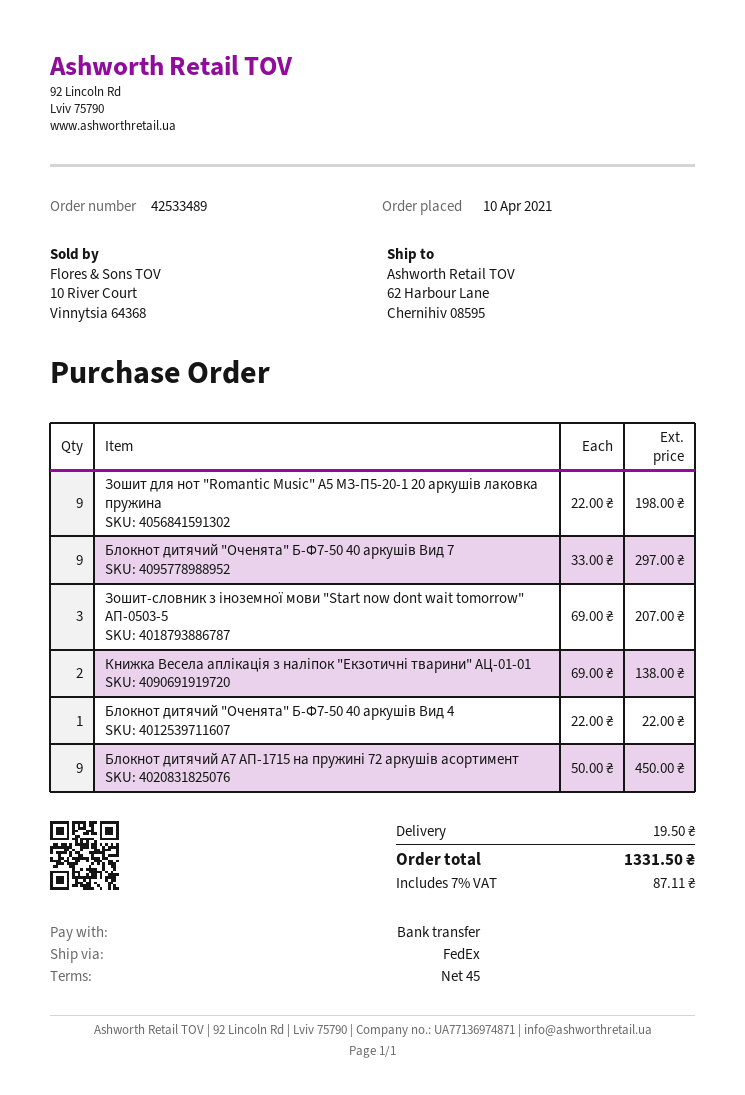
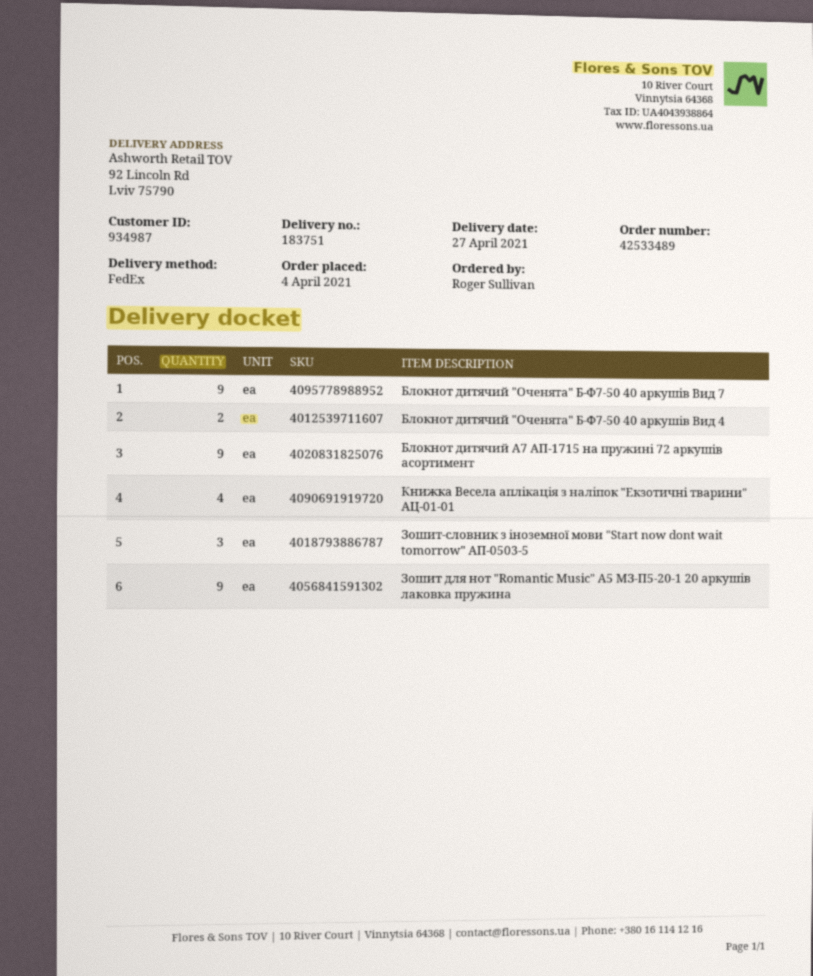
order date: 2021-04-10 -> 2021-04-04
ship to: 62 Harbour Lane, Chernihiv 08595 -> 92 Lincoln Rd, Lviv 75790
Книжка Весела аплікація з наліпок "Екзотичні тварини" АЦ-01-01: 2 -> 4
Блокнот дитячий "Оченята" Б-Ф7-50 40 аркушів Вид 4: 1 -> 2

